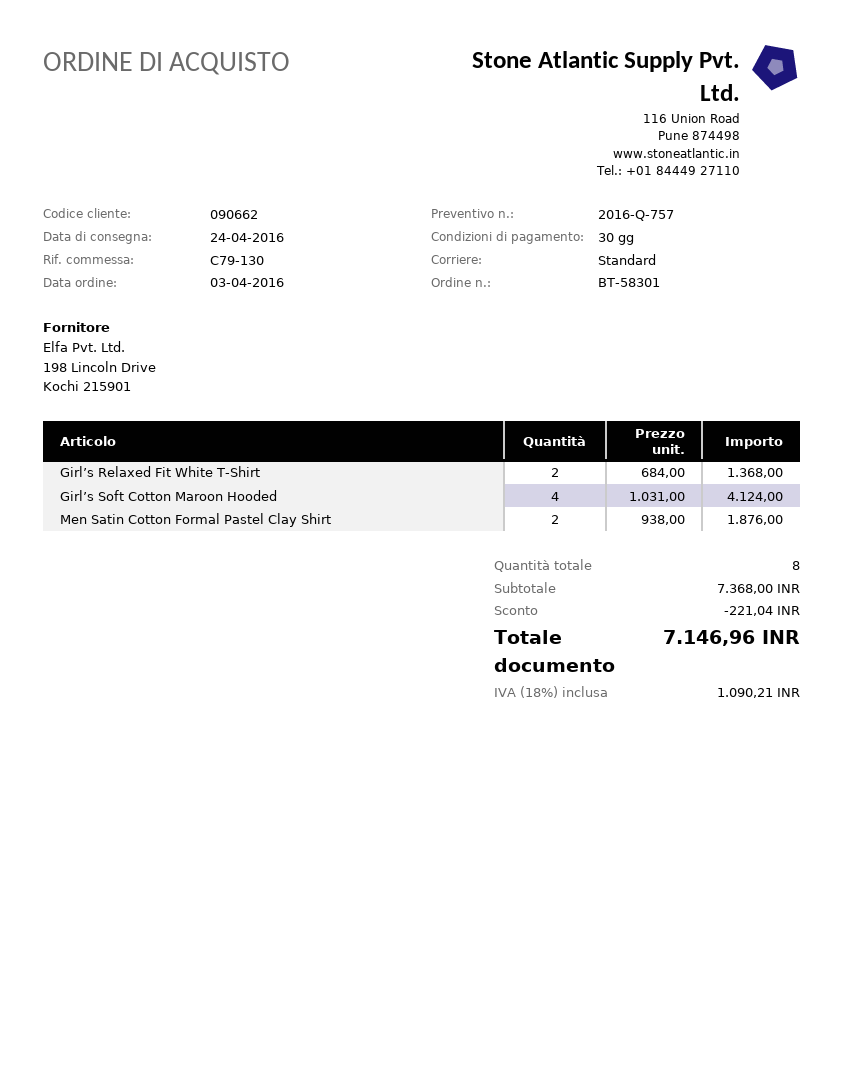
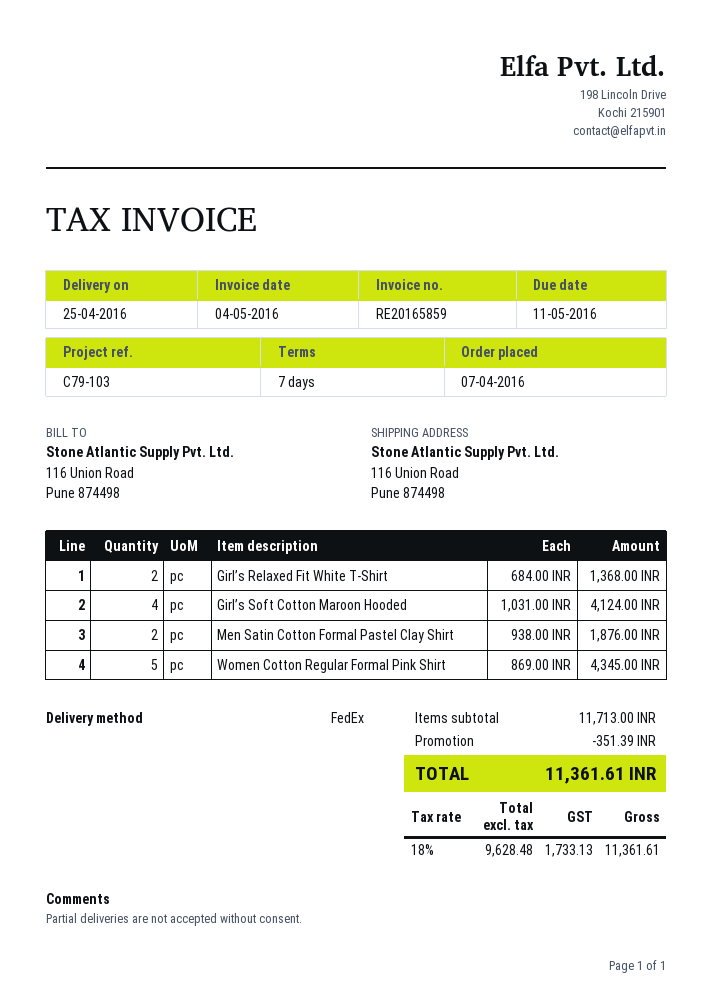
order date: 2016-04-03 -> 2016-04-07
delivery date: 2016-04-24 -> 2016-04-25
payment terms: 30 days -> 7 days
reference: C79-130 -> C79-103
shipping method: standard -> FedEx
Women Cotton Regular Formal Pink Shirt: none -> 5 x 869.00 = 4345.00
subtotal: 7368.00 -> 11713.00
discount: 221.04 -> 351.39
tax: 18% = 1090.21 -> 18% = 1733.13
total: 7146.96 -> 11361.61

